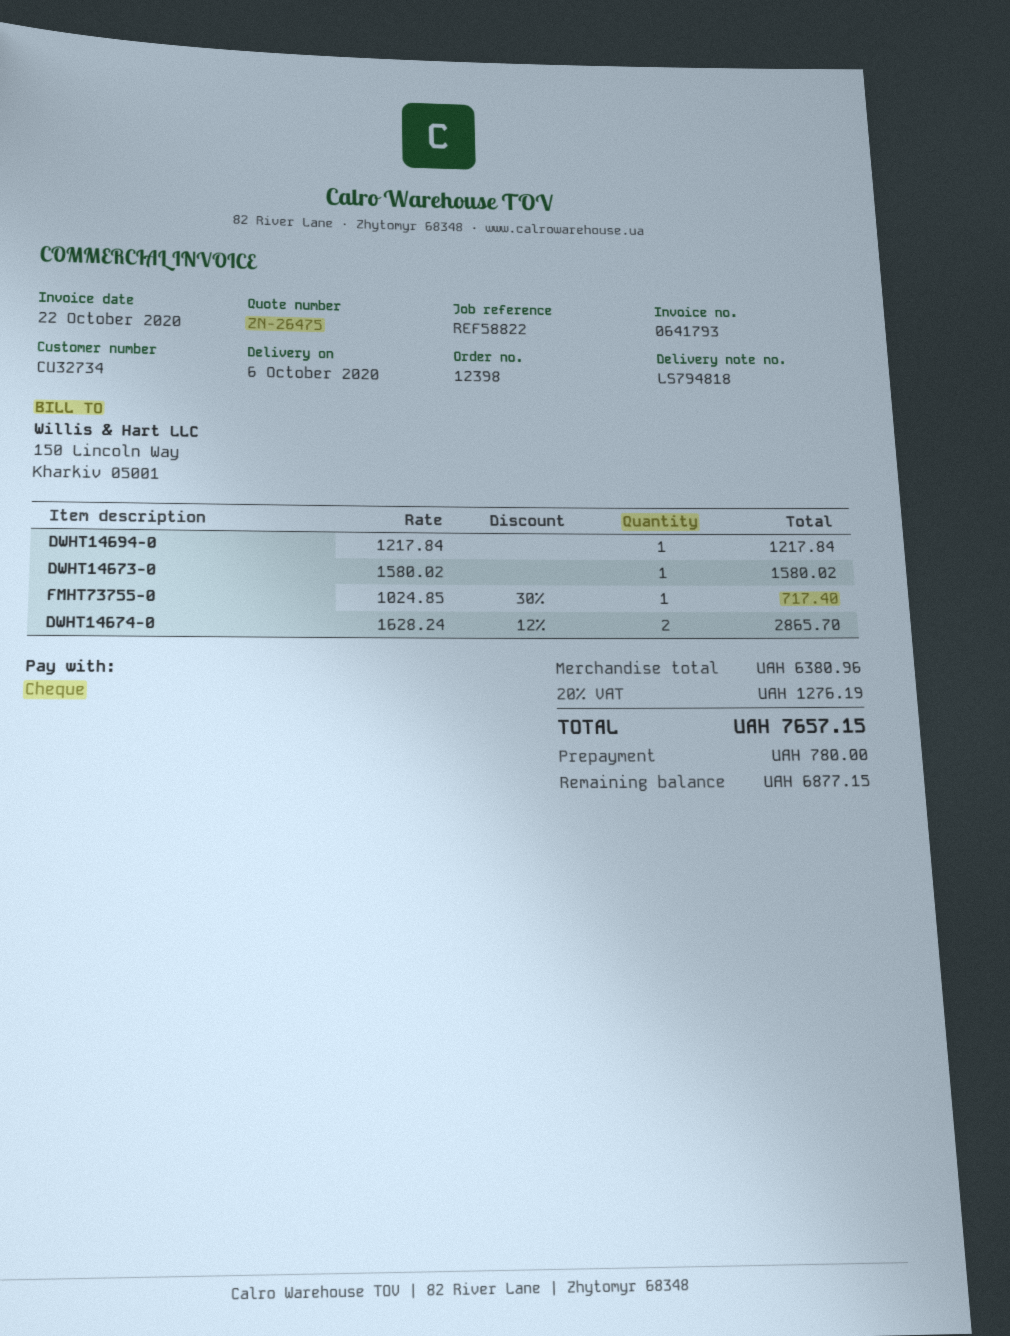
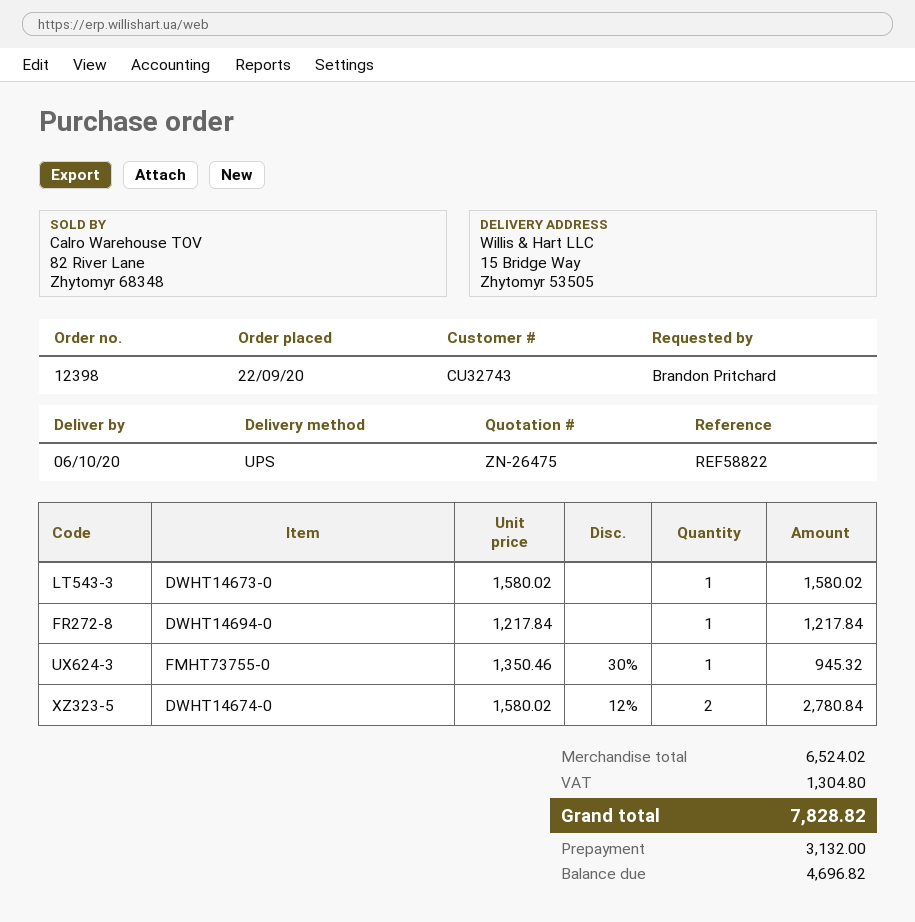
customer number: CU32734 -> CU32743
FMHT73755-0: 1 x 1024.85 - 30% = 717.40 -> 1 x 1350.46 - 30% = 945.32
DWHT14674-0: 2 x 1628.24 - 12% = 2865.70 -> 2 x 1580.02 - 12% = 2780.84
subtotal: 6380.96 -> 6524.02
tax: 1276.19 -> 1304.80
total: 7657.15 -> 7828.82
deposit: 780.00 -> 3132.00
balance: 6877.15 -> 4696.82

